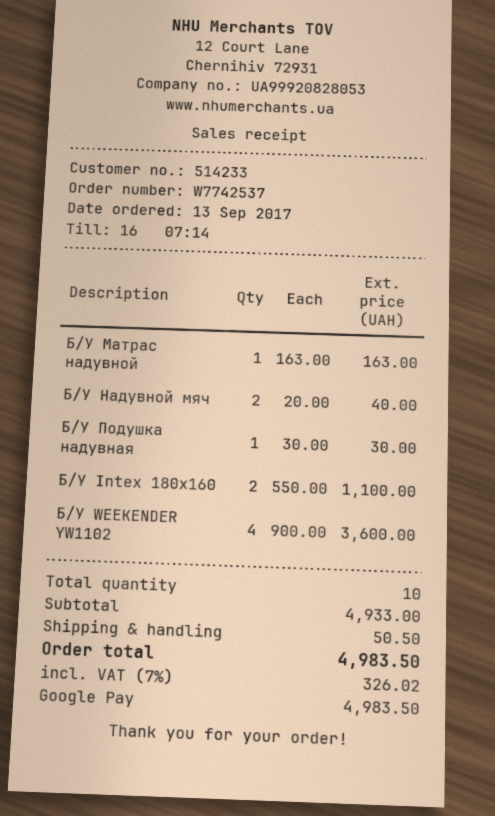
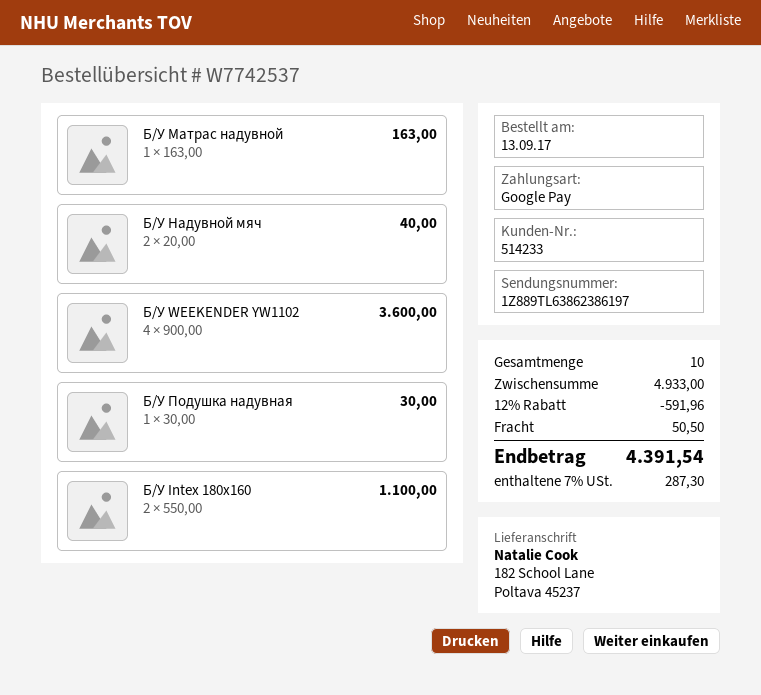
discount: none -> 12% = 591.96
tax: 7% = 326.02 -> 7% = 287.30
total: 4983.50 -> 4391.54

